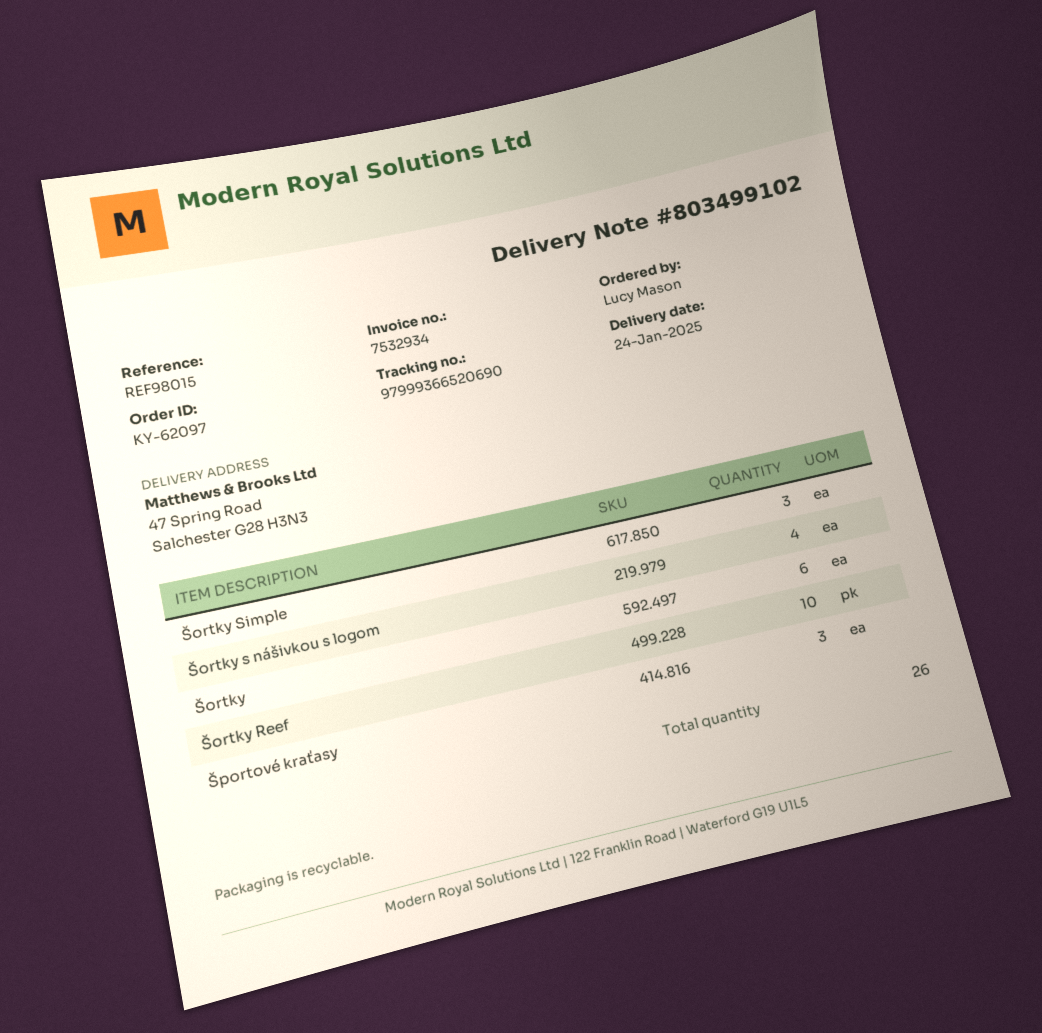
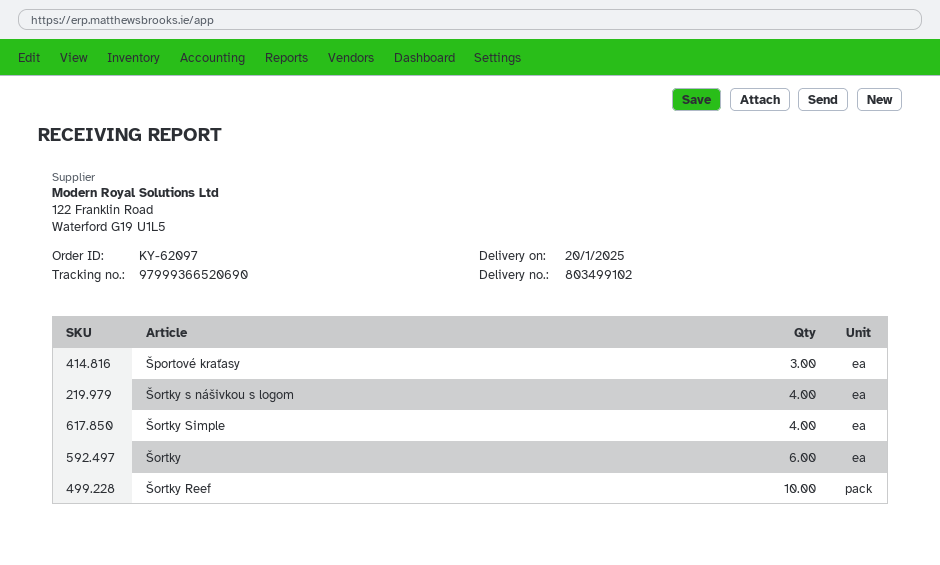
delivery date: 2025-01-24 -> 2025-01-20
Šortky Simple: 3 -> 4

